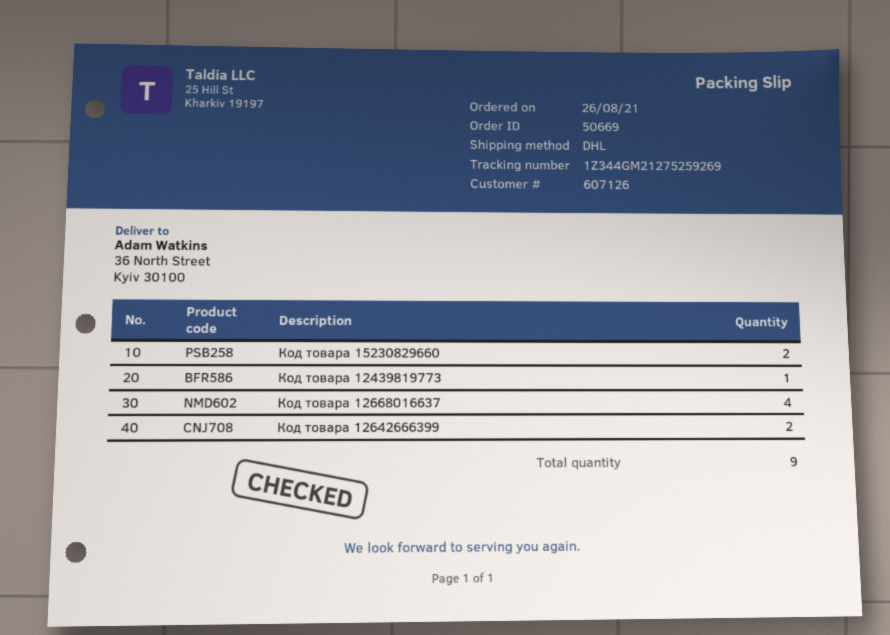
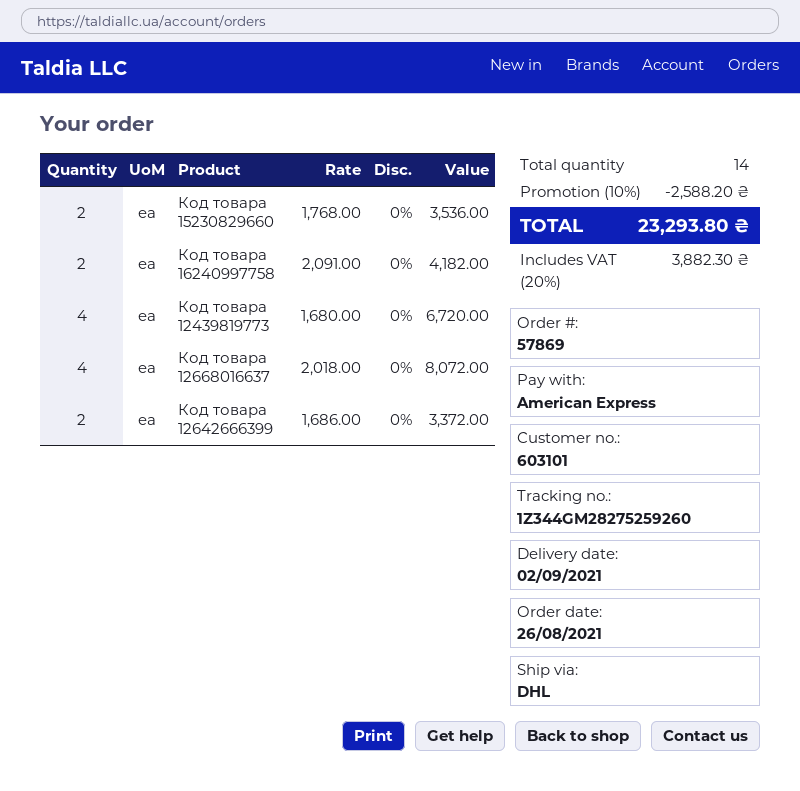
order number: 50669 -> 57869
customer number: 607126 -> 603101
tracking number: 1Z344GM21275259269 -> 1Z344GM28275259260
Код товара 12439819773: 1 -> 4
Код товара 16240997758: none -> 2
total quantity: 9 -> 14

